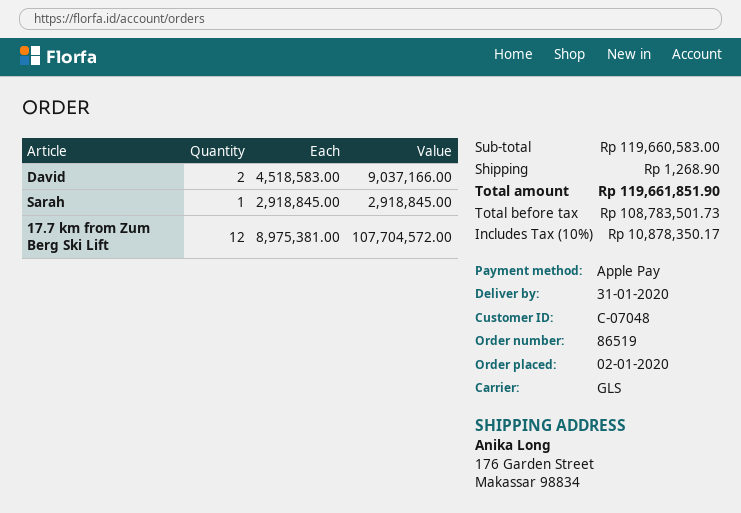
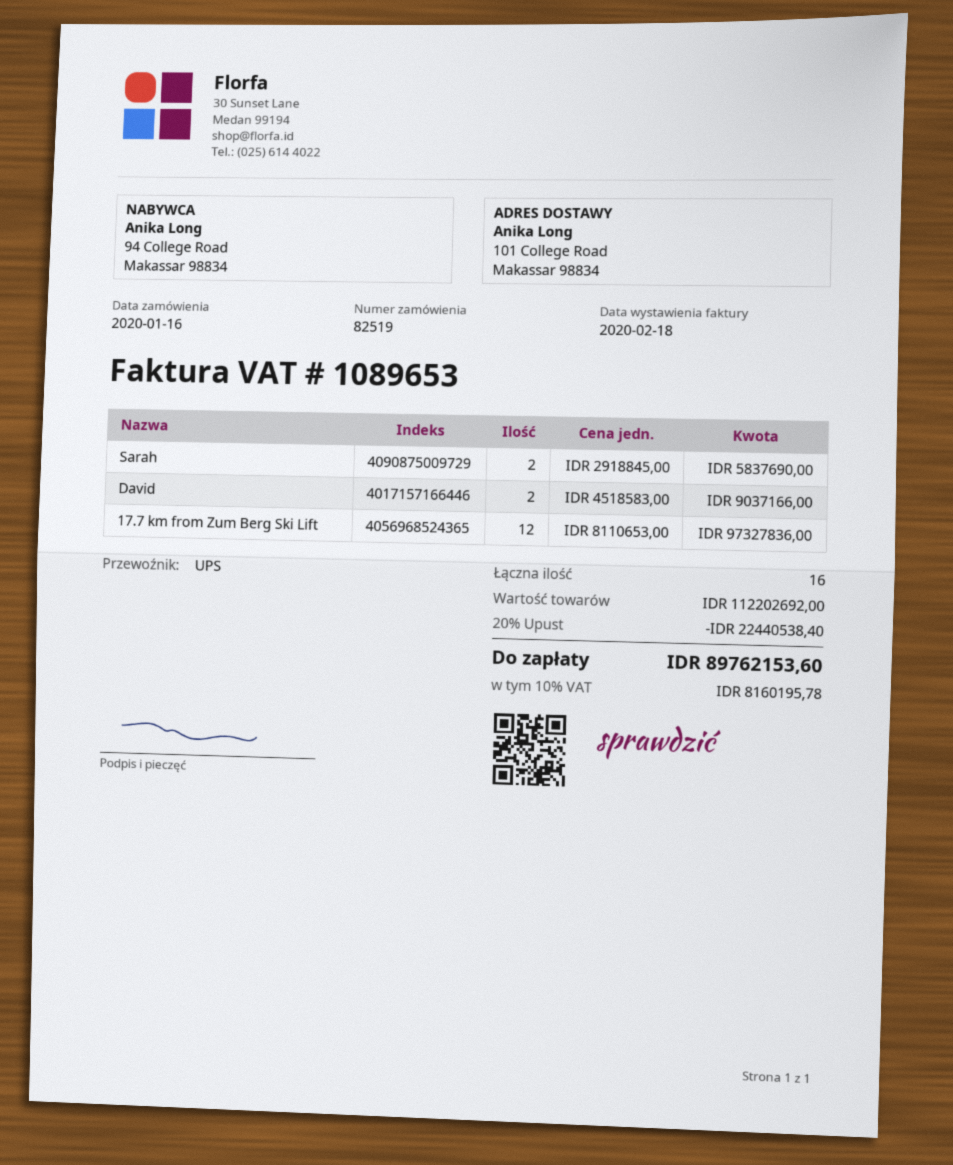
order number: 86519 -> 82519
order date: 2020-01-02 -> 2020-01-16
shipping method: GLS -> UPS
ship to: 176 Garden Street, Makassar 98834 -> 101 College Road, Makassar 98834
Sarah: 1 x 2918845.00 = 2918845.00 -> 2 x 2918845.00 = 5837690.00
17.7 km from Zum Berg Ski Lift: 12 x 8975381.00 = 107704572.00 -> 12 x 8110653.00 = 97327836.00
subtotal: 119660583.00 -> 112202692.00
discount: none -> 20% = 22440538.40
shipping: 1268.90 -> none
tax: 10% = 10878350.17 -> 10% = 8160195.78
total: 119661851.90 -> 89762153.60

